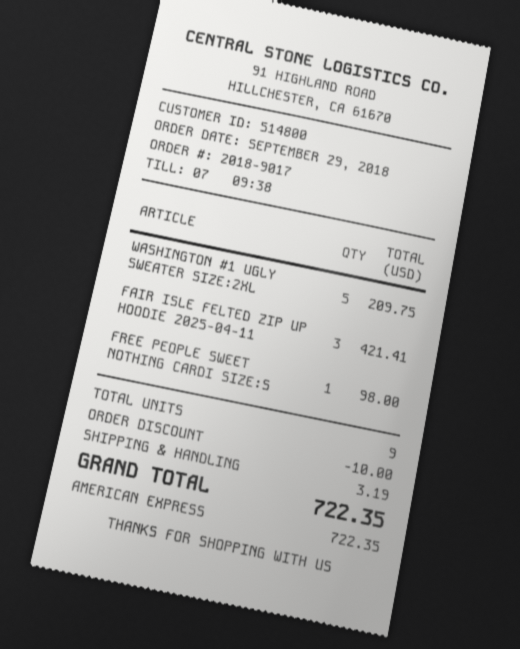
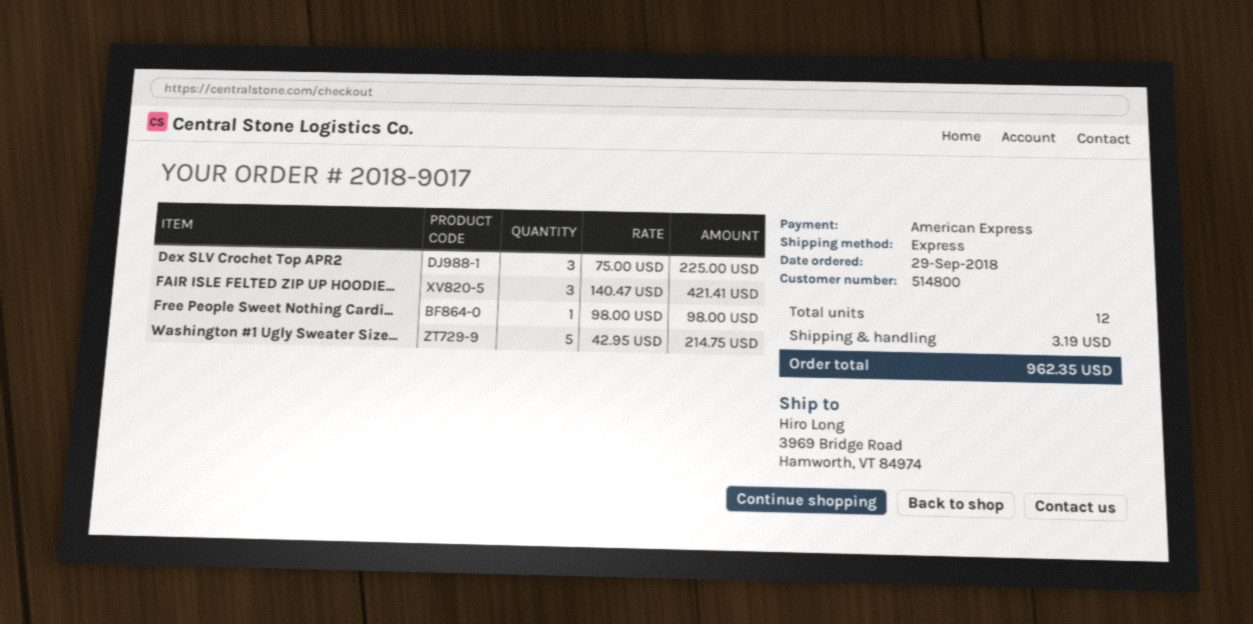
WASHINGTON #1 UGLY SWEATER SIZE:2XL: 5 for 209.75 -> 5 for 214.75
Dex SLV Crochet Top APR2: none -> 3 for 225.00
total quantity: 9 -> 12
discount: 10.00 -> none
total: 722.35 -> 962.35

